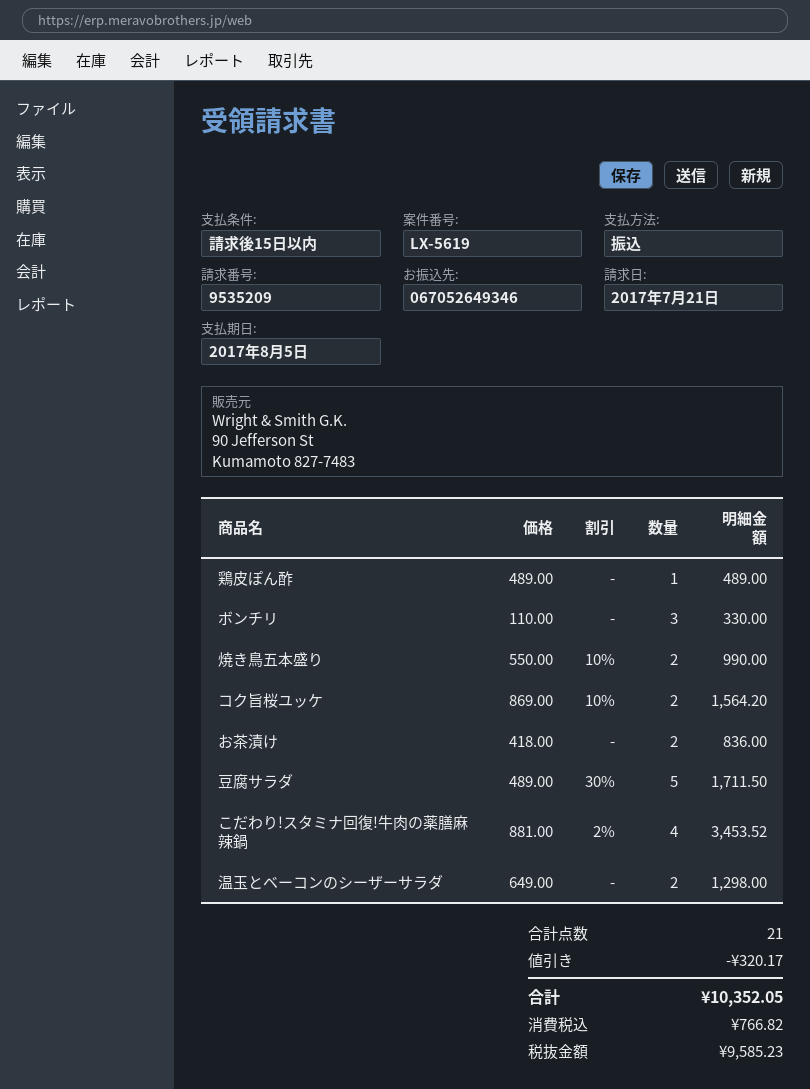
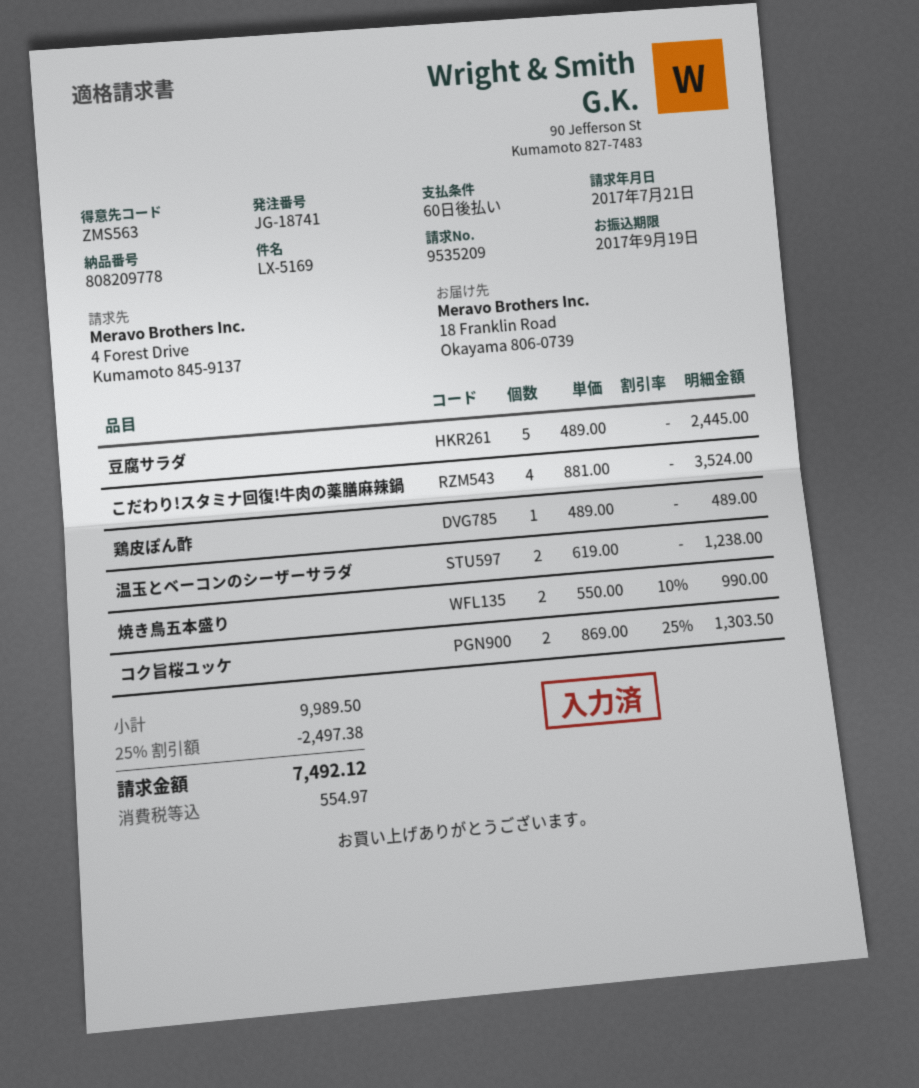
payment terms: 15 days -> 60 days
due date: 2017-08-05 -> 2017-09-19
reference: LX-5619 -> LX-5169
ボンチリ: 3 x 110.00 = 330.00 -> none
コク旨桜ユッケ: 2 x 869.00 - 10% = 1564.20 -> 2 x 869.00 - 25% = 1303.50
お茶漬け: 2 x 418.00 = 836.00 -> none
豆腐サラダ: 5 x 489.00 - 30% = 1711.50 -> 5 x 489.00 = 2445.00
こだわり!スタミナ回復!牛肉の薬膳麻辣鍋: 4 x 881.00 - 2% = 3453.52 -> 4 x 881.00 = 3524.00
温玉とベーコンのシーザーサラダ: 2 x 649.00 = 1298.00 -> 2 x 619.00 = 1238.00
discount: 320.17 -> 2497.38
tax: 766.82 -> 554.97
total: 10352.05 -> 7492.12

